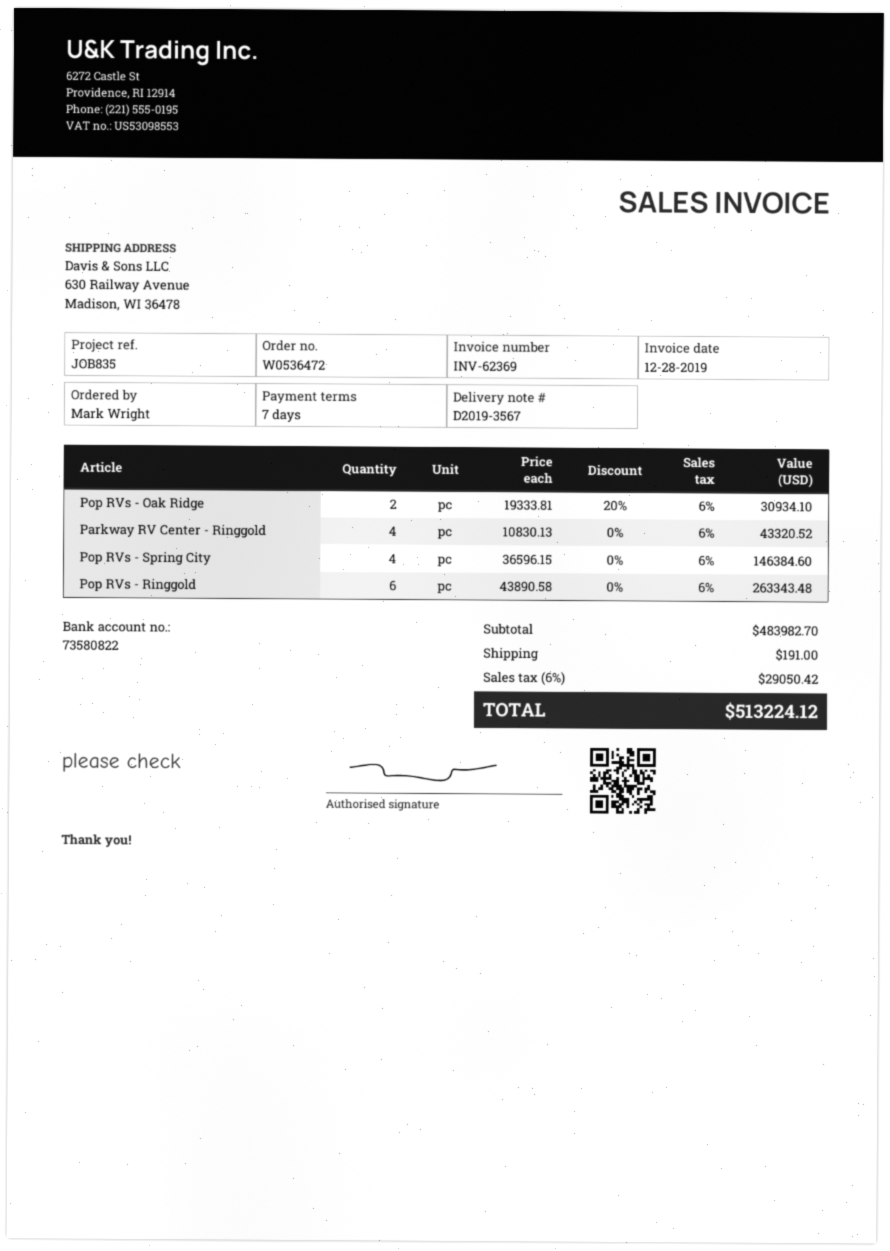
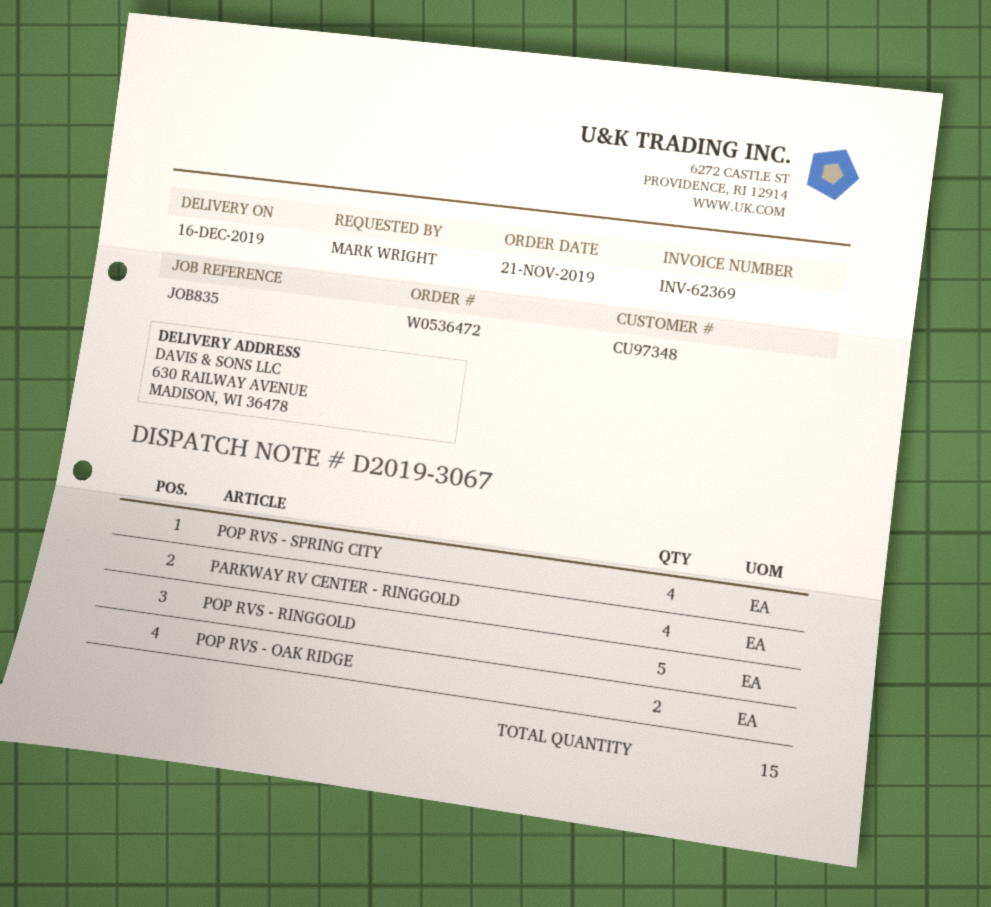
delivery note number: D2019-3567 -> D2019-3067
Pop RVs - Ringgold: 6 -> 5

